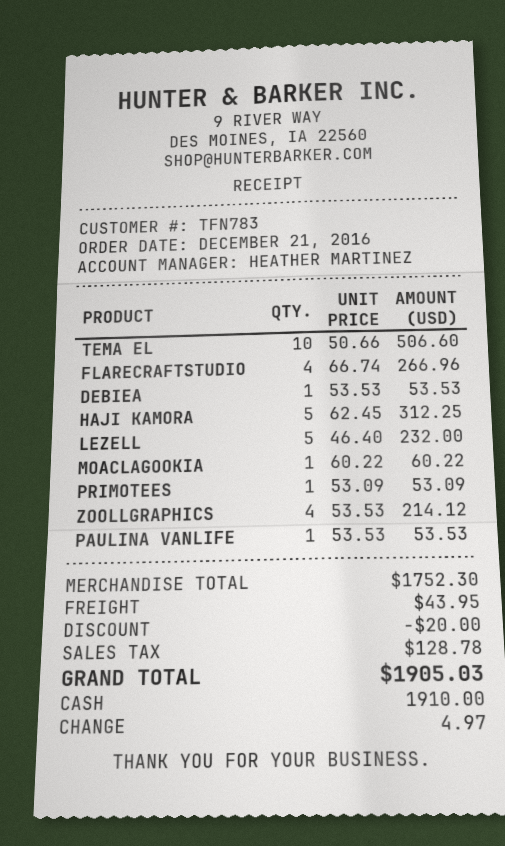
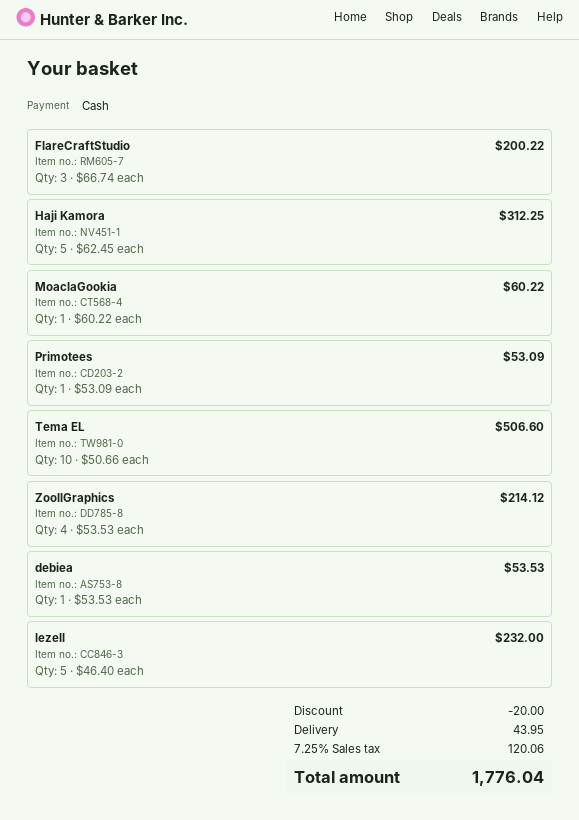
FLARECRAFTSTUDIO: 4 x 66.74 = 266.96 -> 3 x 66.74 = 200.22
PAULINA VANLIFE: 1 x 53.53 = 53.53 -> none
tax: 128.78 -> 120.06
total: 1905.03 -> 1776.04

